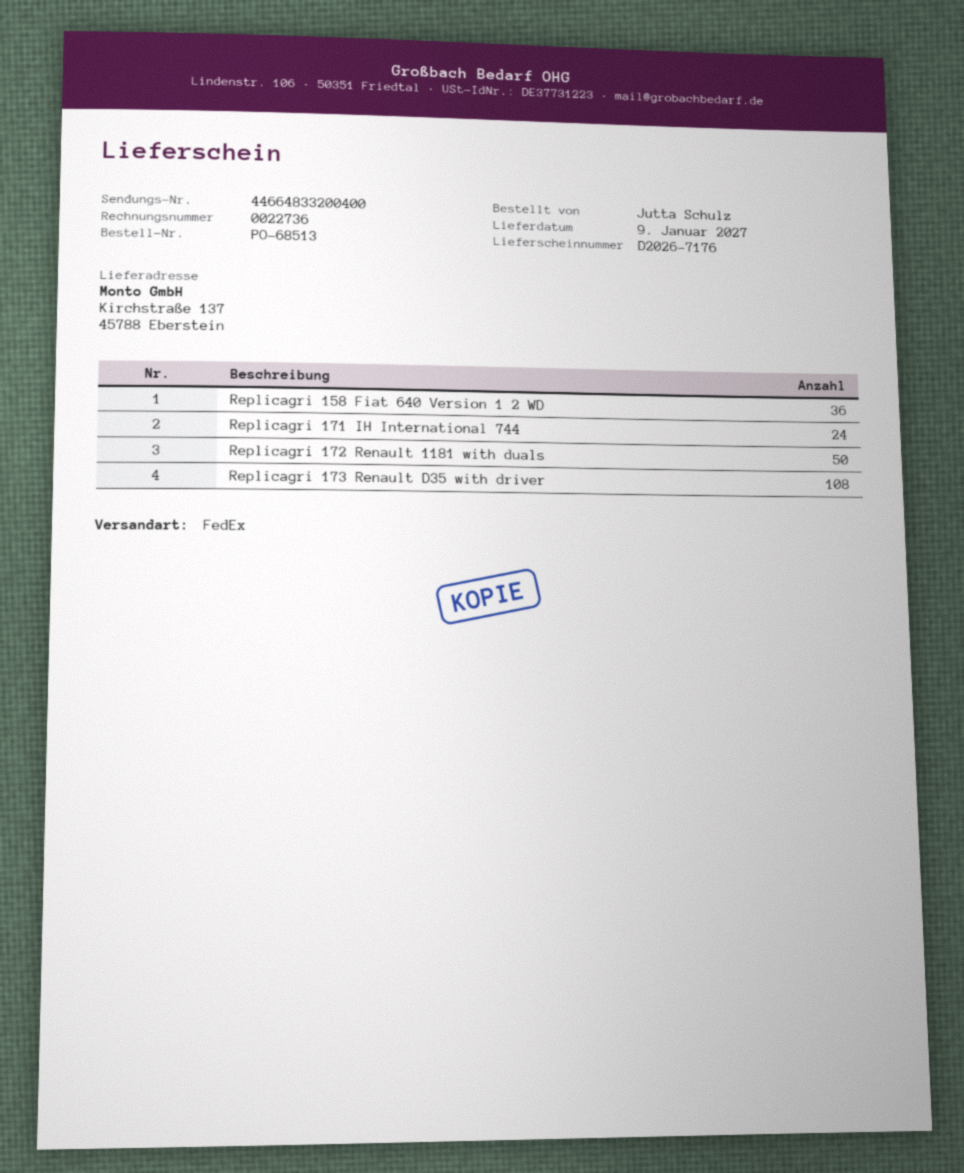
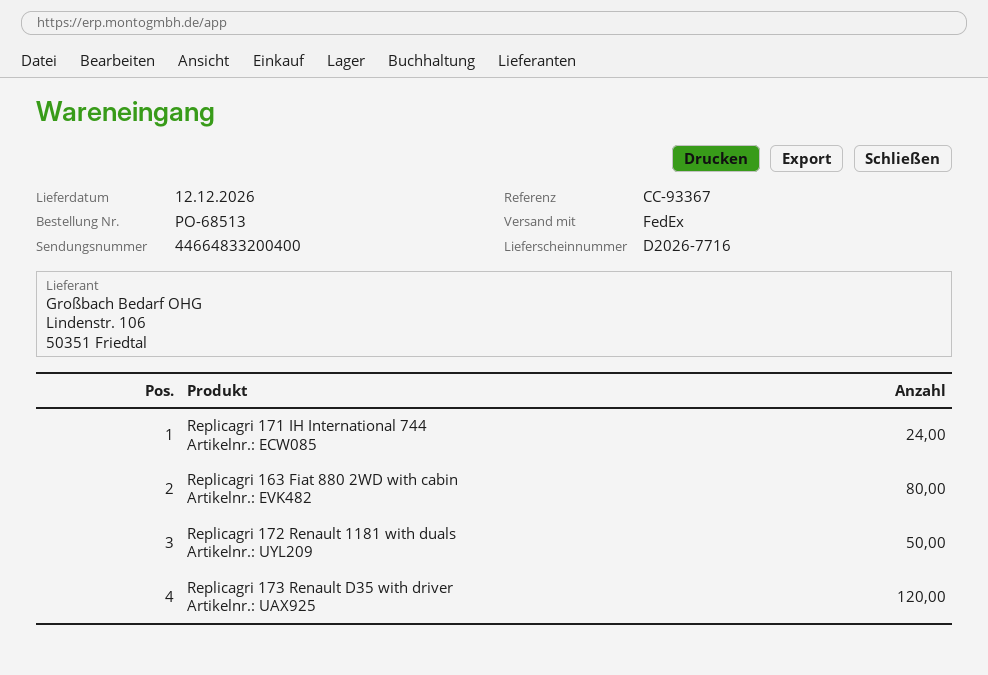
delivery note number: D2026-7176 -> D2026-7716
delivery date: 2027-01-09 -> 2026-12-12
Replicagri 158 Fiat 640 Version 1 2 WD: 36 -> none
Replicagri 173 Renault D35 with driver: 108 -> 120
Replicagri 163 Fiat 880 2WD with cabin: none -> 80

